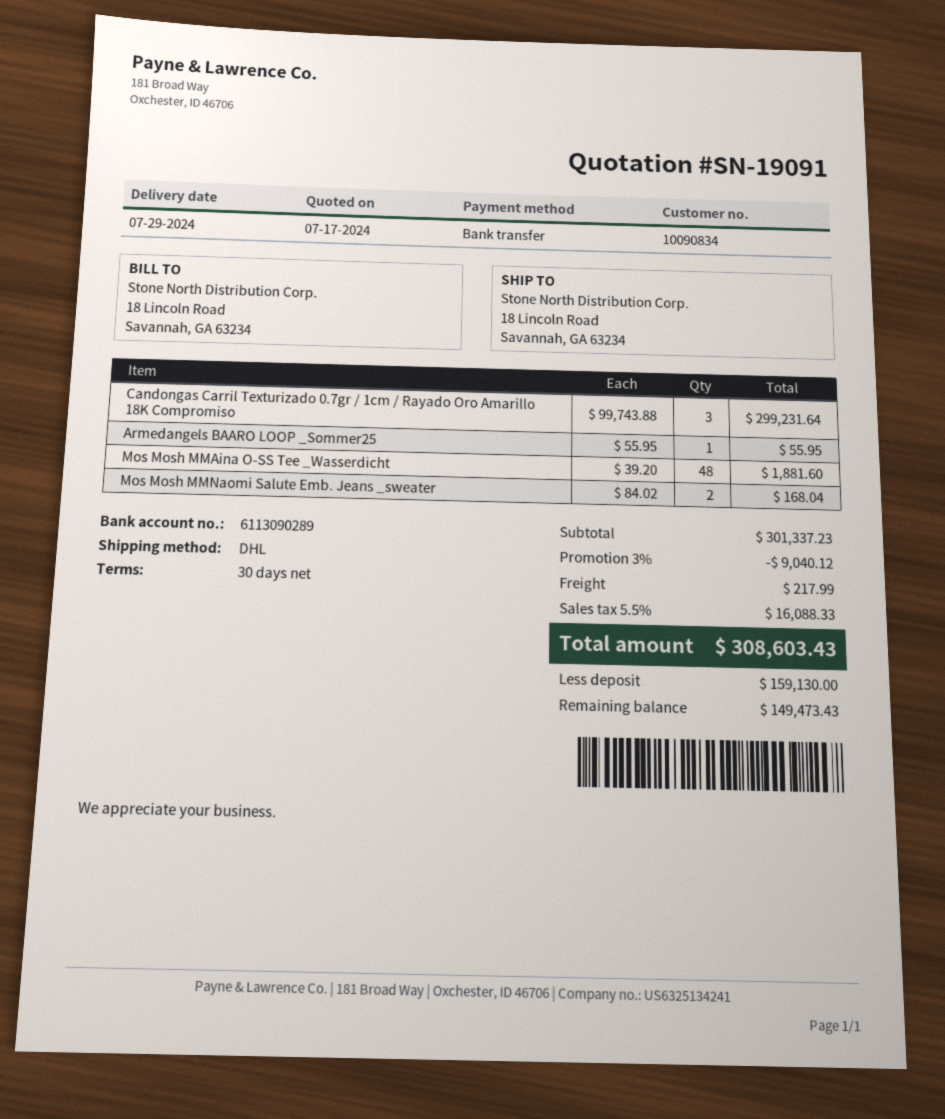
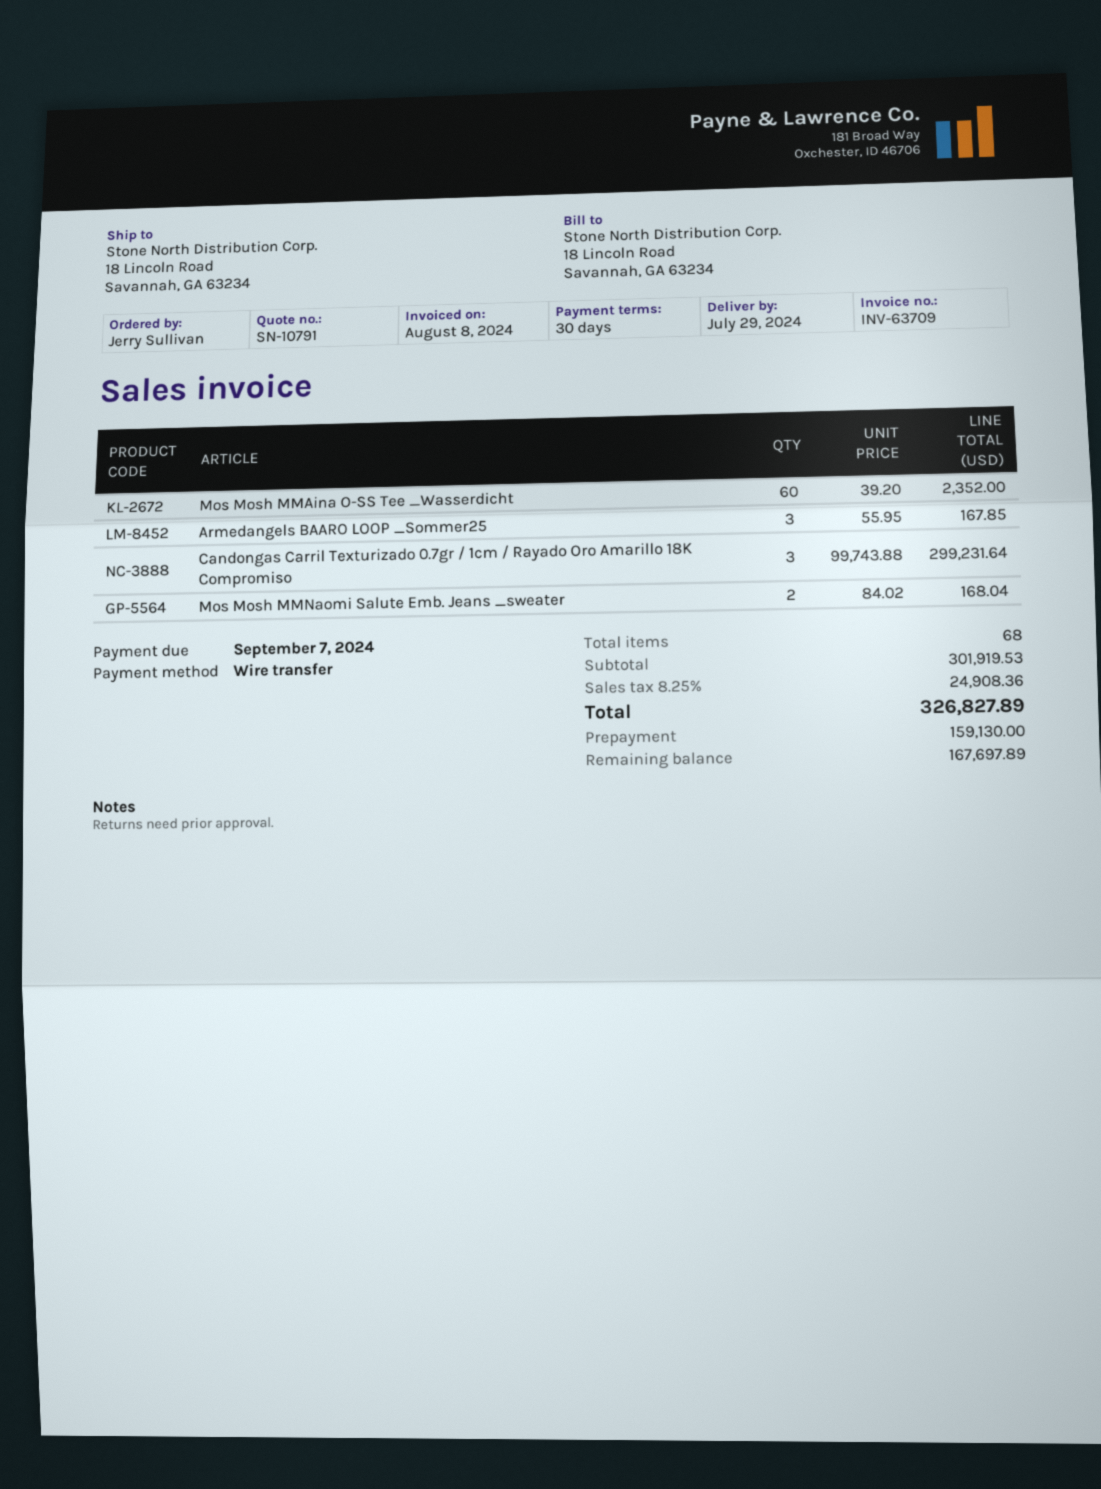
quote number: SN-19091 -> SN-10791
Armedangels BAARO LOOP _Sommer25: 1 x 55.95 = 55.95 -> 3 x 55.95 = 167.85
Mos Mosh MMAina O-SS Tee _Wasserdicht: 48 x 39.20 = 1881.60 -> 60 x 39.20 = 2352.00
subtotal: 301337.23 -> 301919.53
discount: 3% = 9040.12 -> none
shipping: 217.99 -> none
tax: 5.5% = 16088.33 -> 8.25% = 24908.36
total: 308603.43 -> 326827.89
balance: 149473.43 -> 167697.89

